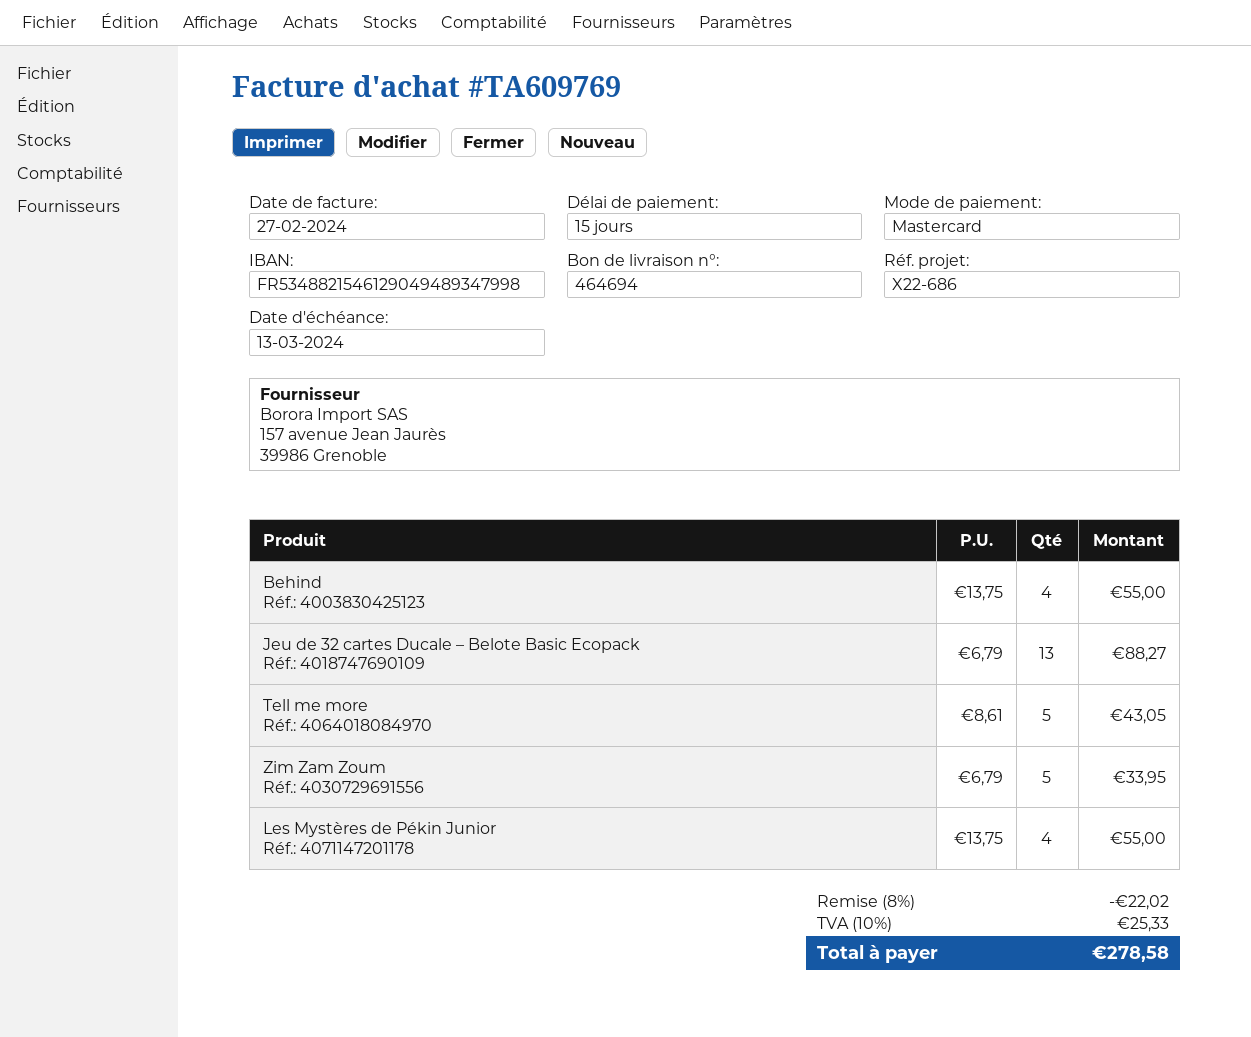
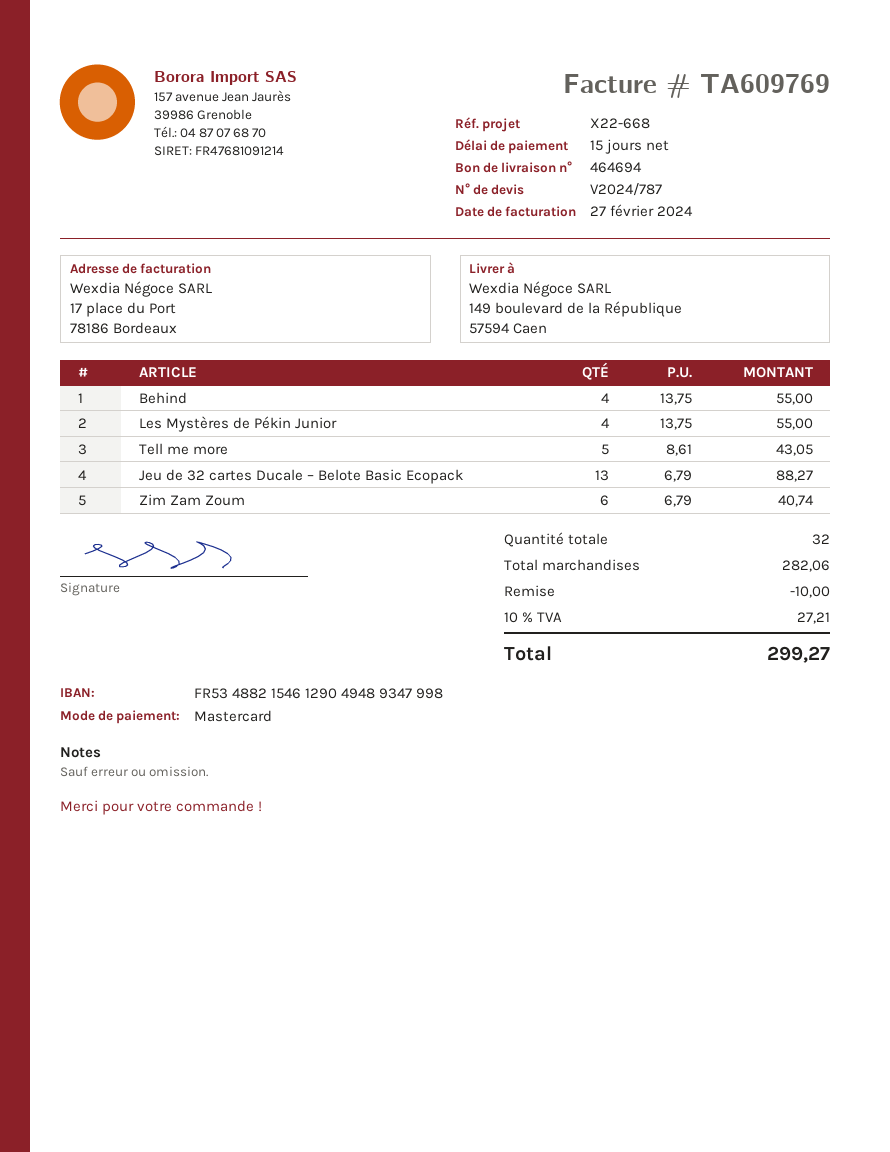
reference: X22-686 -> X22-668
Zim Zam Zoum: 5 x 6.79 = 33.95 -> 6 x 6.79 = 40.74
discount: 22.02 -> 10.00
tax: 10% = 25.33 -> 10% = 27.21
total: 278.58 -> 299.27

